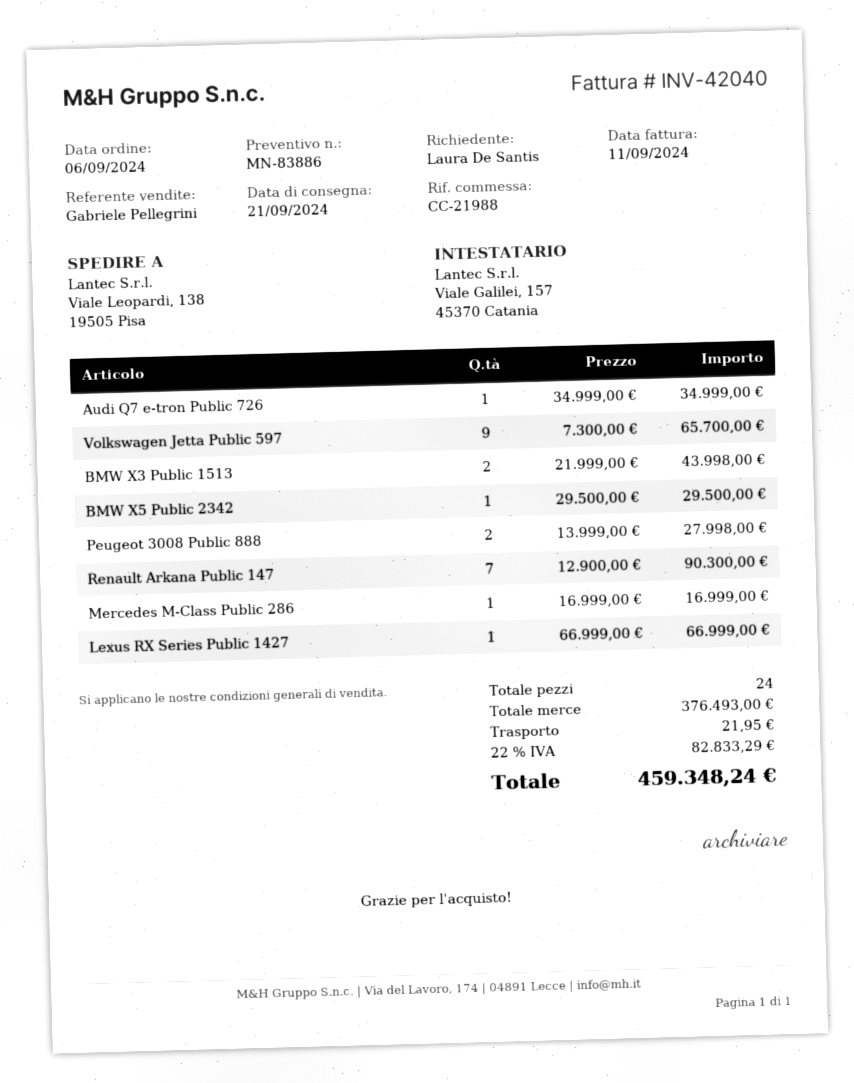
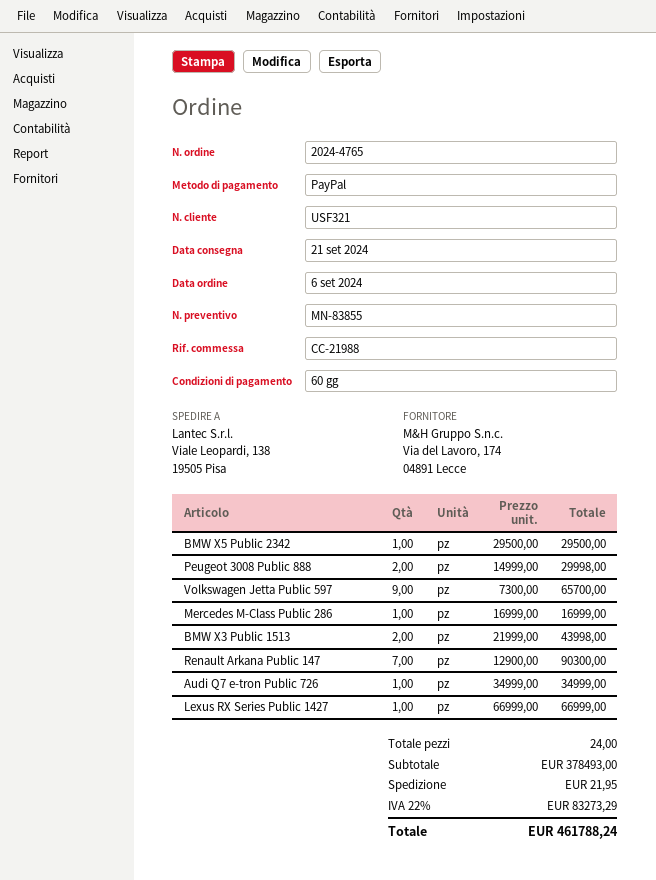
quote number: MN-83886 -> MN-83855
Peugeot 3008 Public 888: 2 x 13999.00 = 27998.00 -> 2 x 14999.00 = 29998.00
subtotal: 376493.00 -> 378493.00
tax: 22% = 82833.29 -> 22% = 83273.29
total: 459348.24 -> 461788.24

